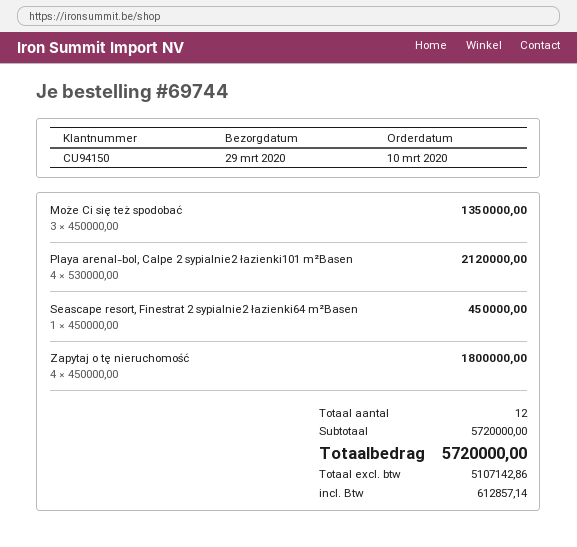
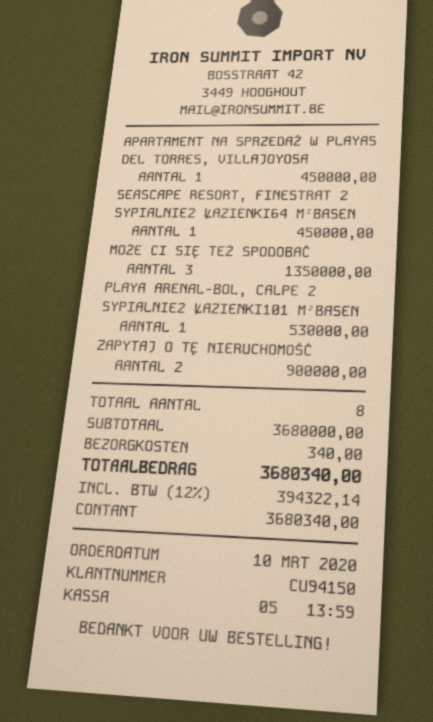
Playa arenal-bol, Calpe 2 sypialnie2 łazienki101 m²Basen: 4 for 2120000.00 -> 1 for 530000.00
Zapytaj o tę nieruchomość: 4 for 1800000.00 -> 2 for 900000.00
APARTAMENT NA SPRZEDAŻ W PLAYAS DEL TORRES, VILLAJOYOSA: none -> 1 for 450000.00
total quantity: 12 -> 8
subtotal: 5720000.00 -> 3680000.00
shipping: none -> 340.00
tax: 612857.14 -> 394322.14
total: 5720000.00 -> 3680340.00

